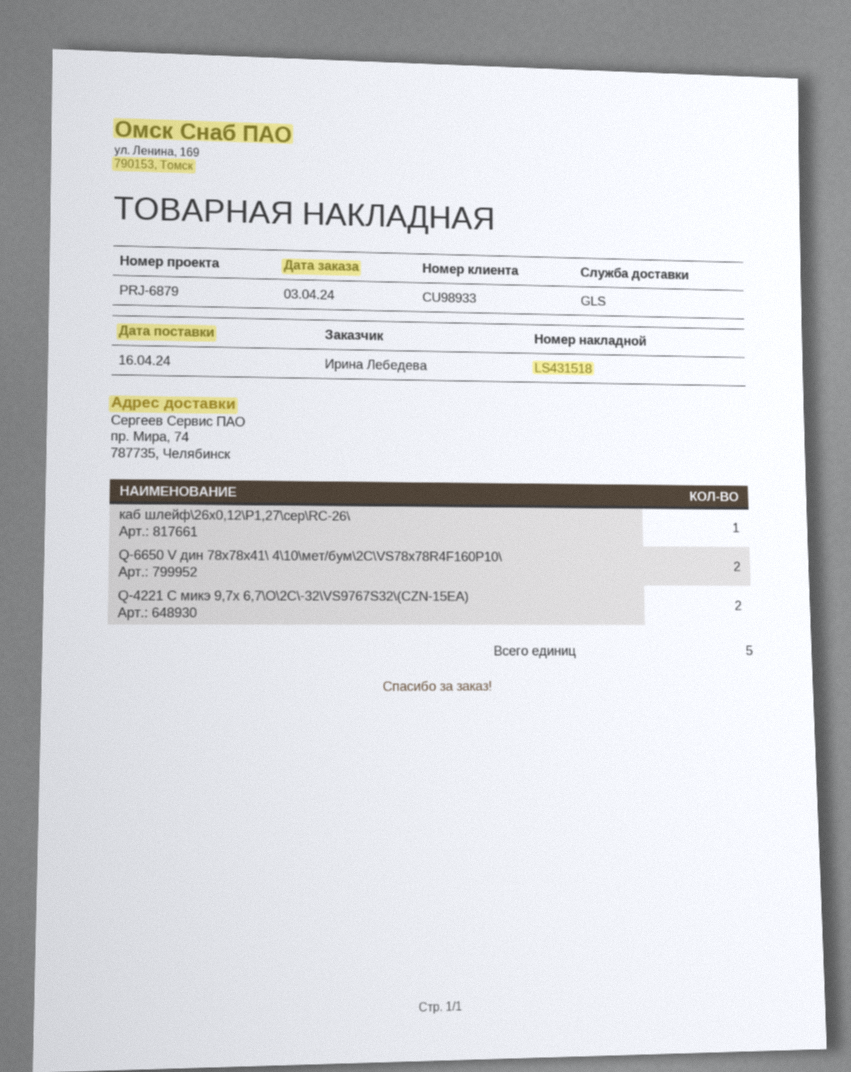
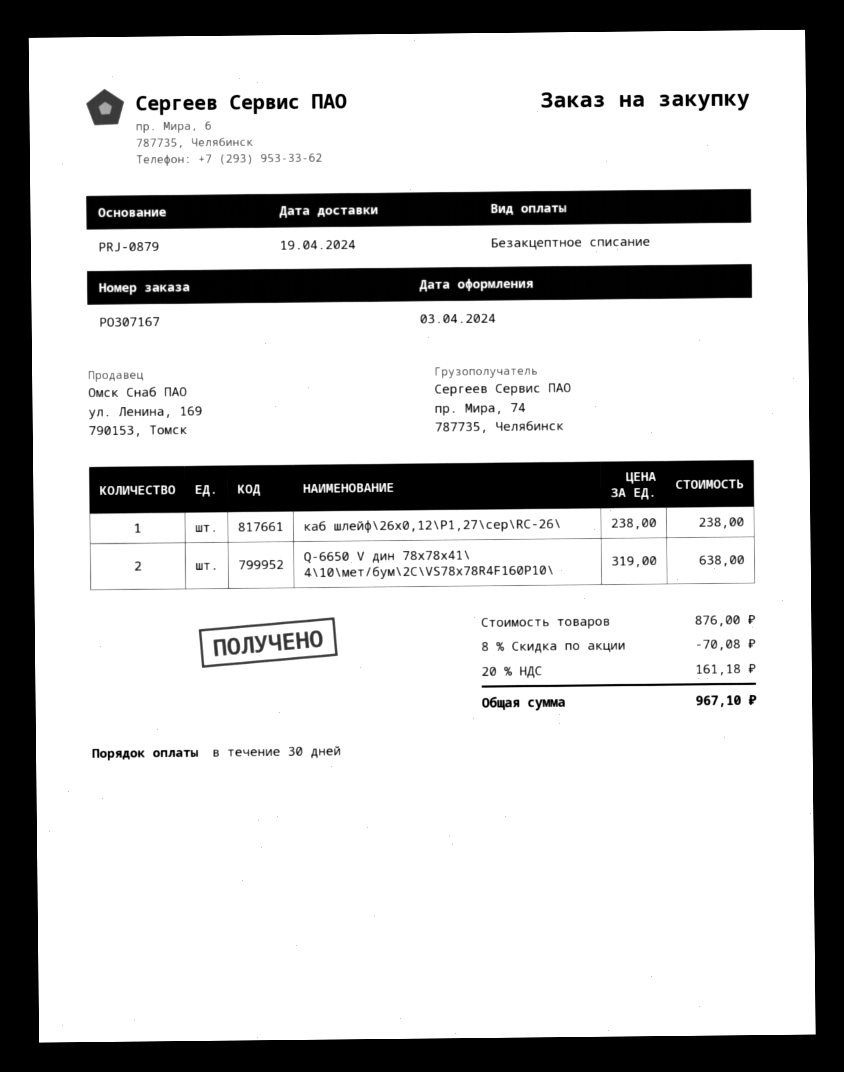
delivery date: 2024-04-16 -> 2024-04-19
reference: PRJ-6879 -> PRJ-0879
Q-4221 C микэ 9,7x 6,7\O\2C\-32\VS9767S32\(CZN-15EA): 2 -> none

